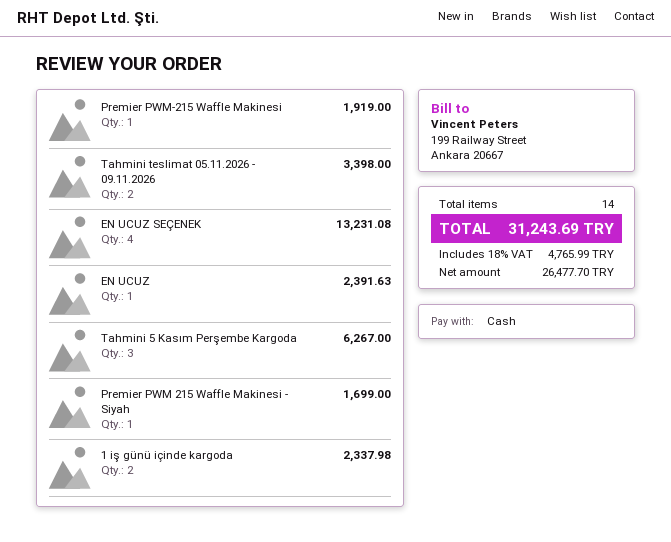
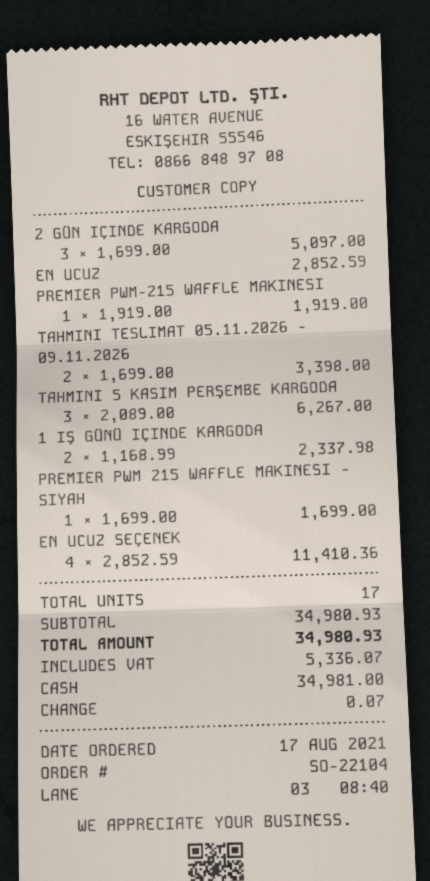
EN UCUZ SEÇENEK: 4 for 13231.08 -> 4 for 11410.36
EN UCUZ: 1 for 2391.63 -> 1 for 2852.59
2 GÜN IÇINDE KARGODA: none -> 3 for 5097.00
total quantity: 14 -> 17
tax: 4765.99 -> 5336.07
total: 31243.69 -> 34980.93

